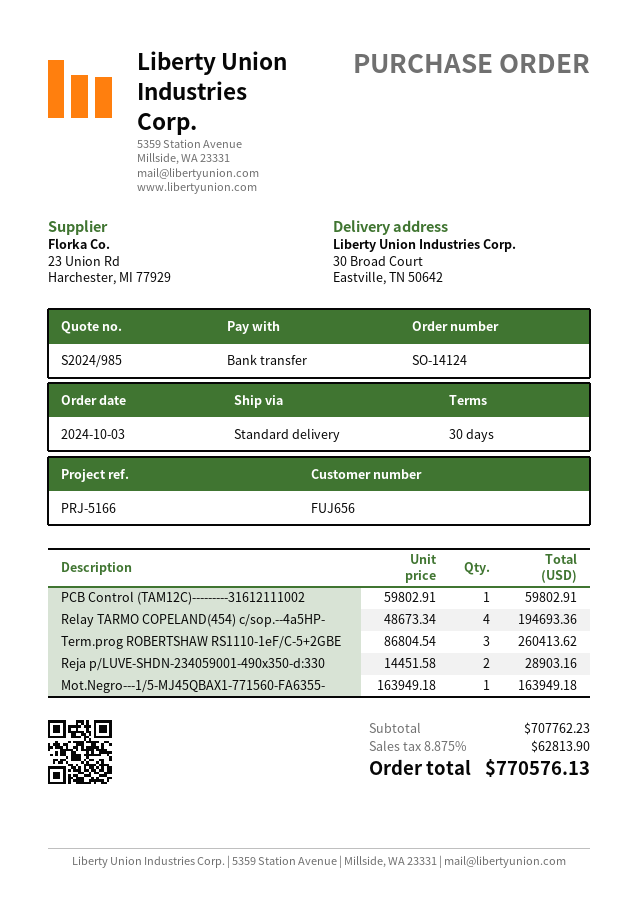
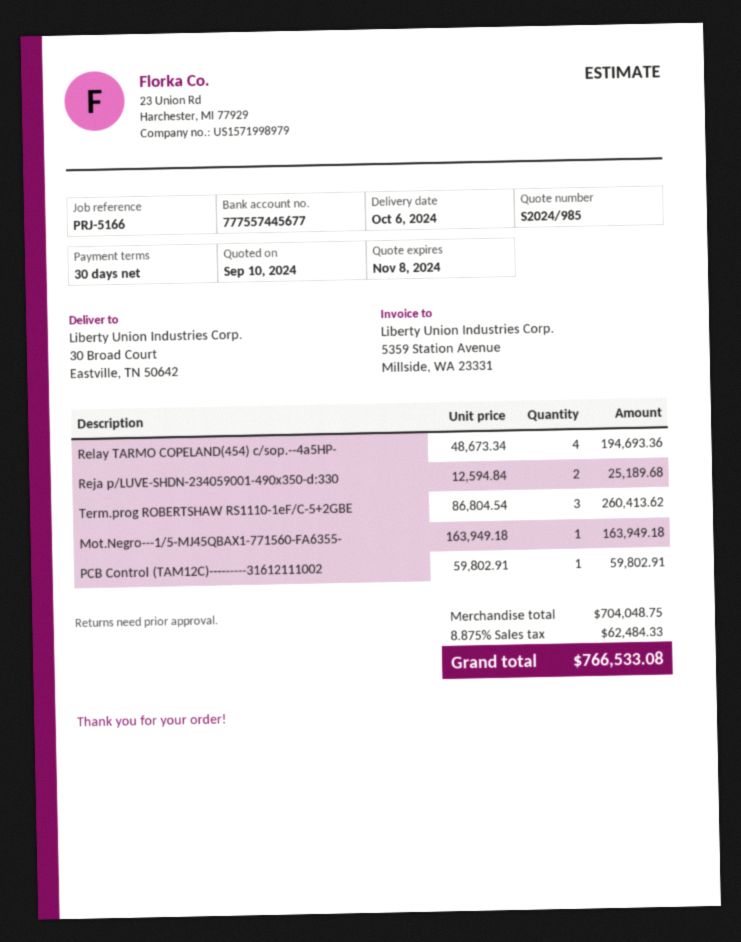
Reja p/LUVE-SHDN-234059001-490x350-d:330: 2 x 14451.58 = 28903.16 -> 2 x 12594.84 = 25189.68
subtotal: 707762.23 -> 704048.75
tax: 8.875% = 62813.90 -> 8.875% = 62484.33
total: 770576.13 -> 766533.08

